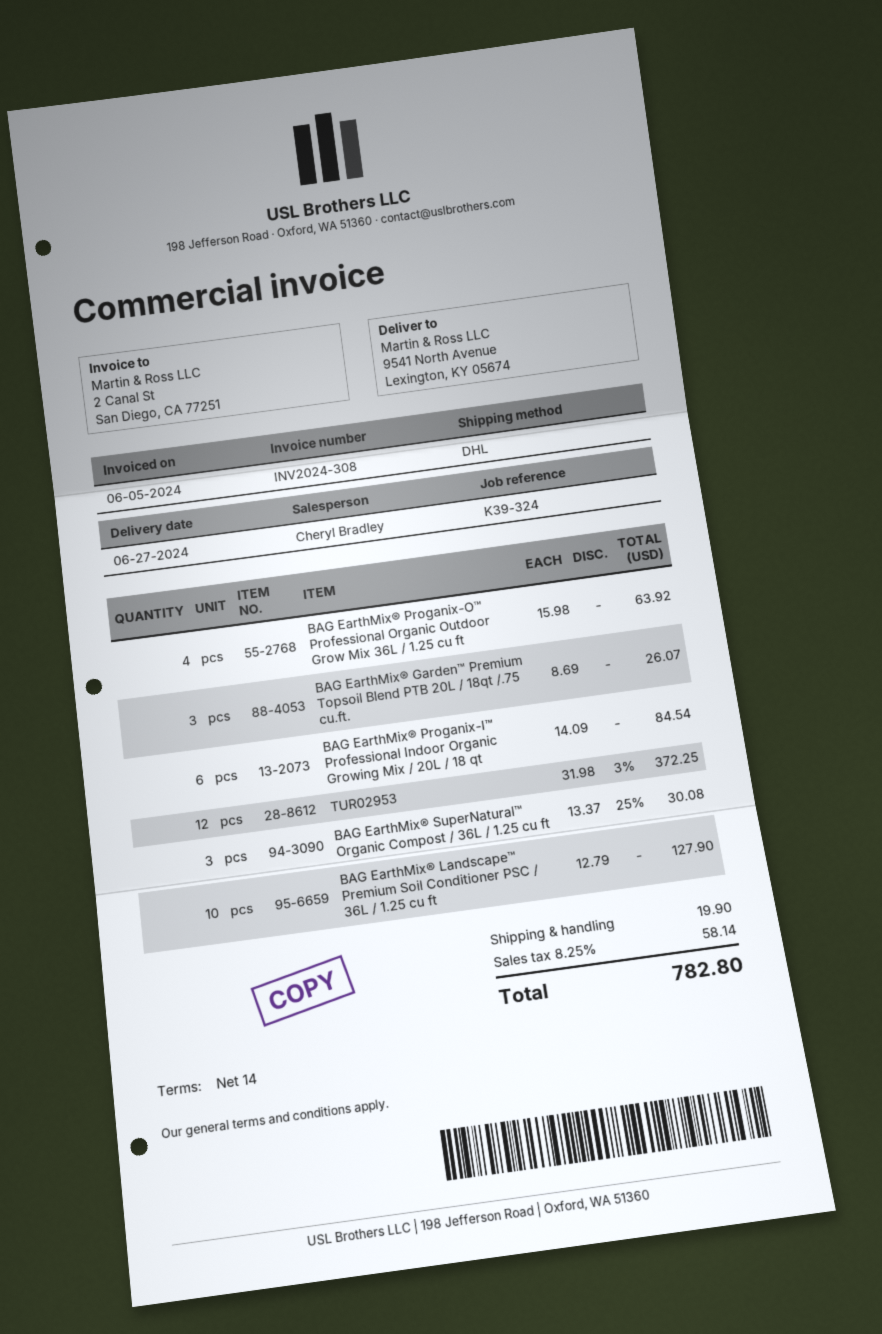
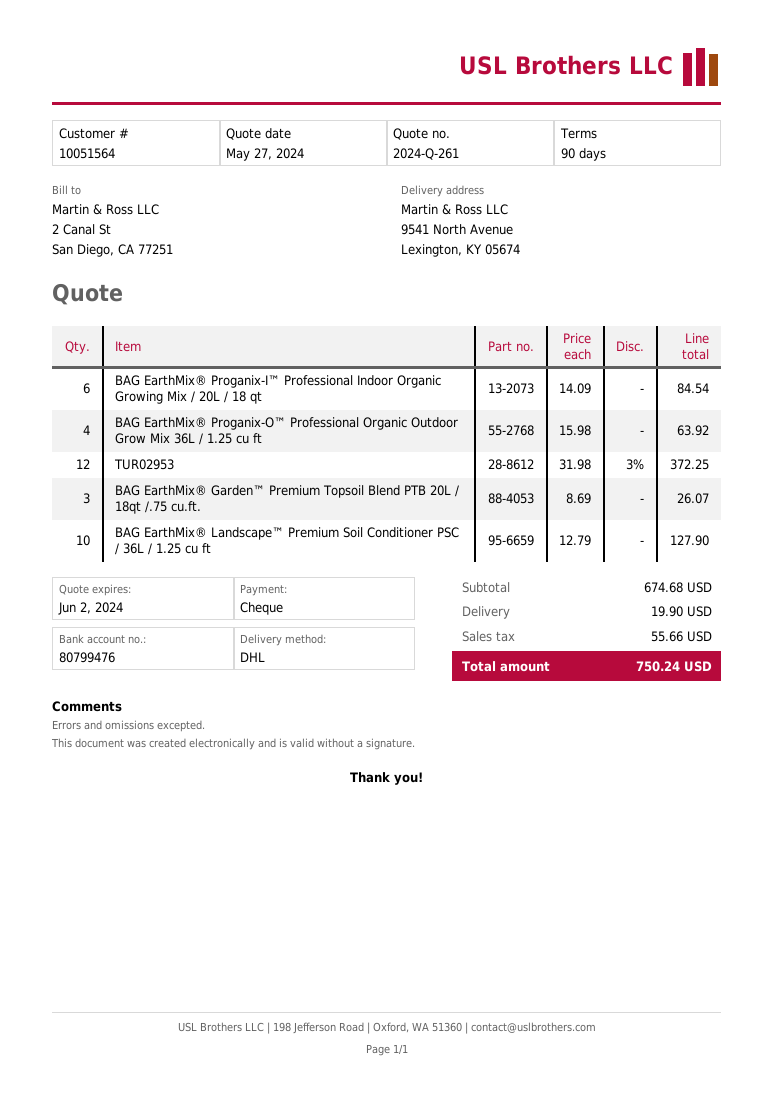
payment terms: 14 days -> 90 days
BAG EarthMix® SuperNatural™ Organic Compost / 36L / 1.25 cu ft: 3 x 13.37 - 25% = 30.08 -> none
tax: 58.14 -> 55.66
total: 782.80 -> 750.24

